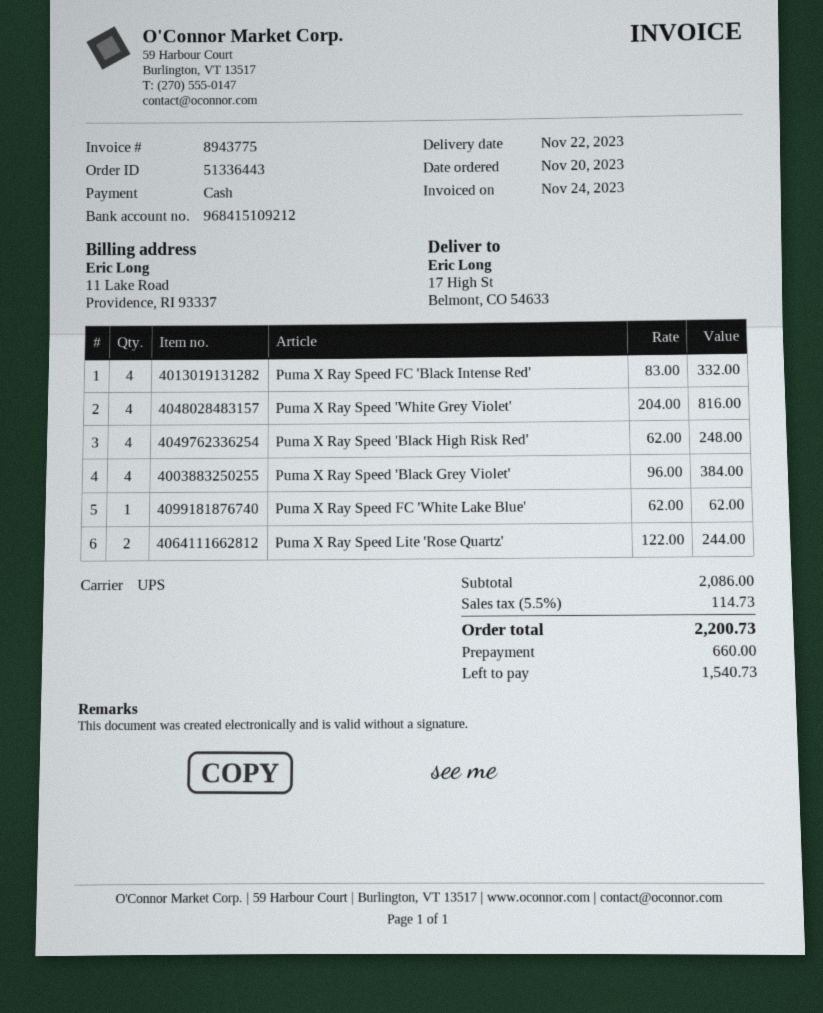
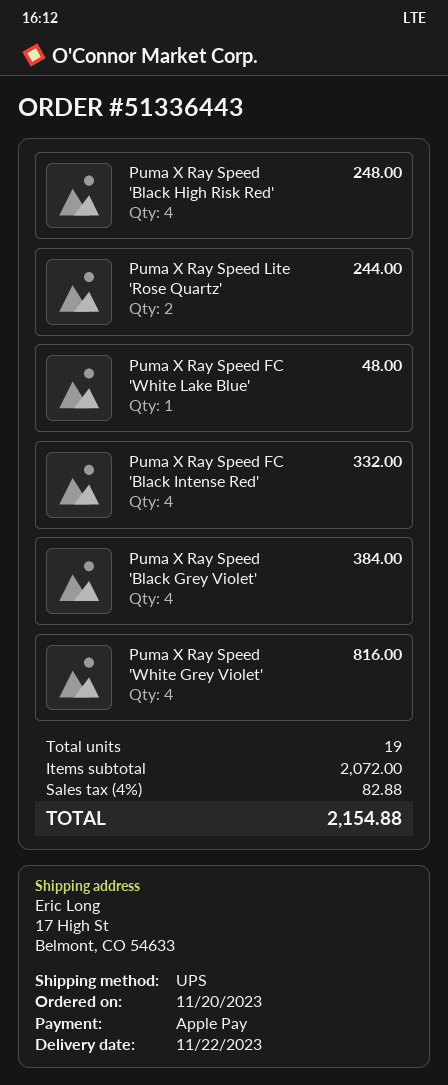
payment method: cash -> Apple Pay
Puma X Ray Speed FC 'White Lake Blue': 1 for 62.00 -> 1 for 48.00
subtotal: 2086.00 -> 2072.00
tax: 5.5% = 114.73 -> 4% = 82.88
total: 2200.73 -> 2154.88

